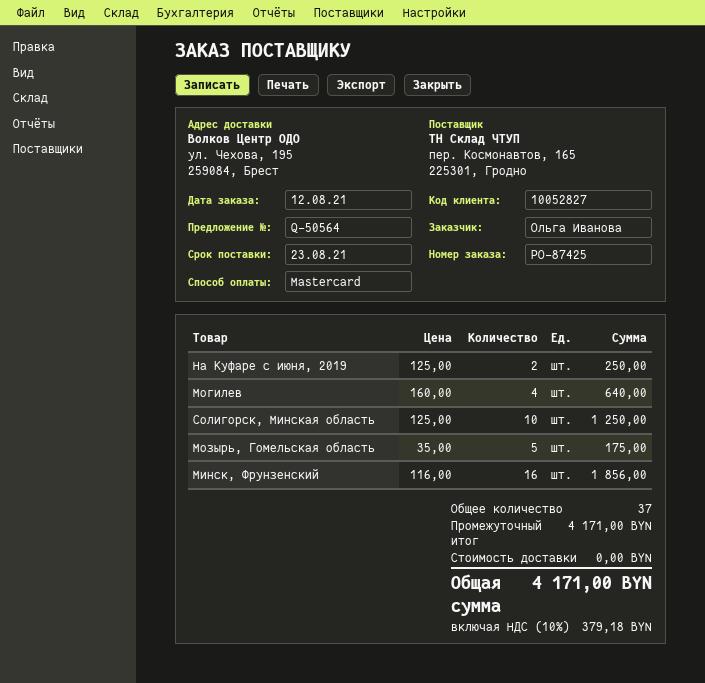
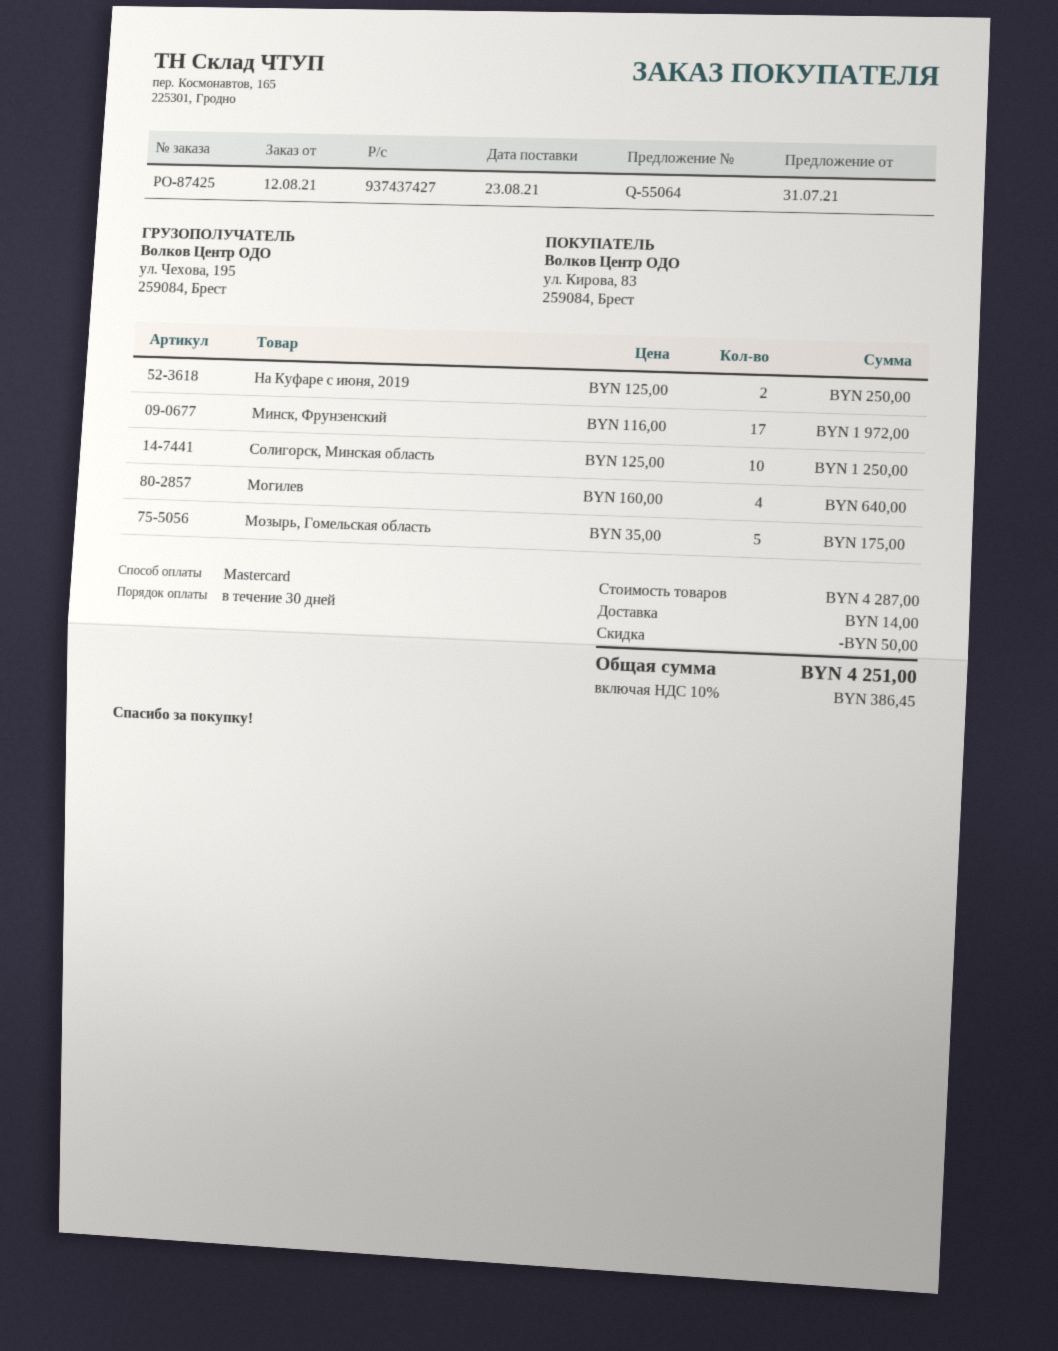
quote number: Q-50564 -> Q-55064
Минск, Фрунзенский: 16 x 116.00 = 1856.00 -> 17 x 116.00 = 1972.00
subtotal: 4171.00 -> 4287.00
discount: none -> 50.00
shipping: 0.00 -> 14.00
tax: 10% = 379.18 -> 10% = 386.45
total: 4171.00 -> 4251.00

